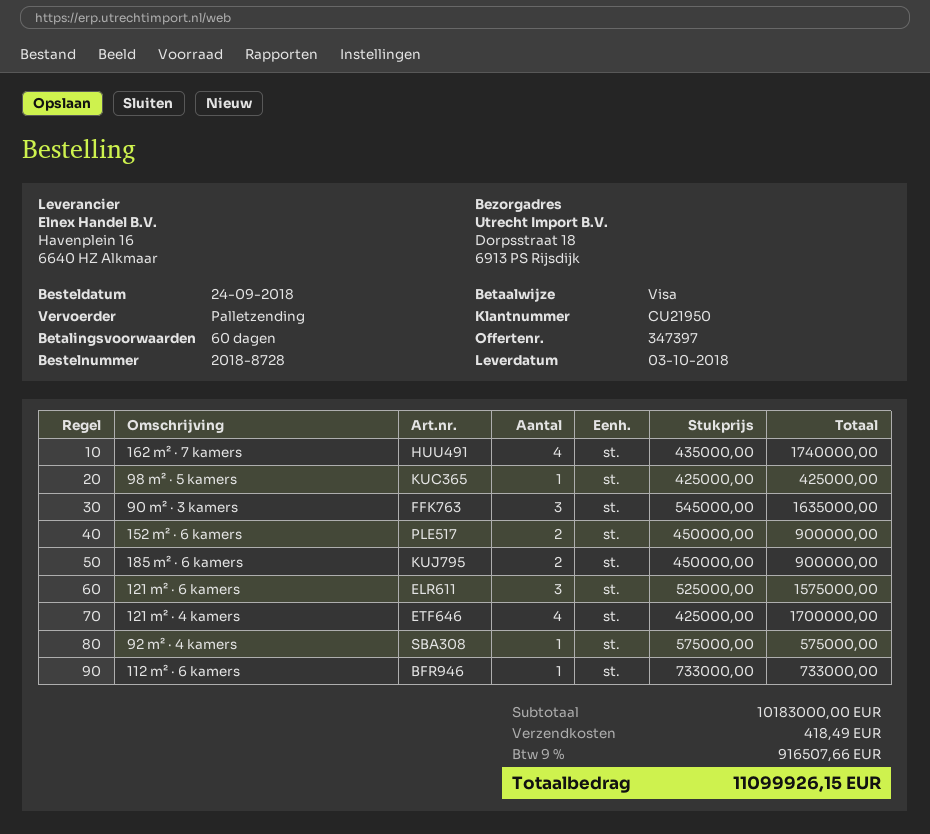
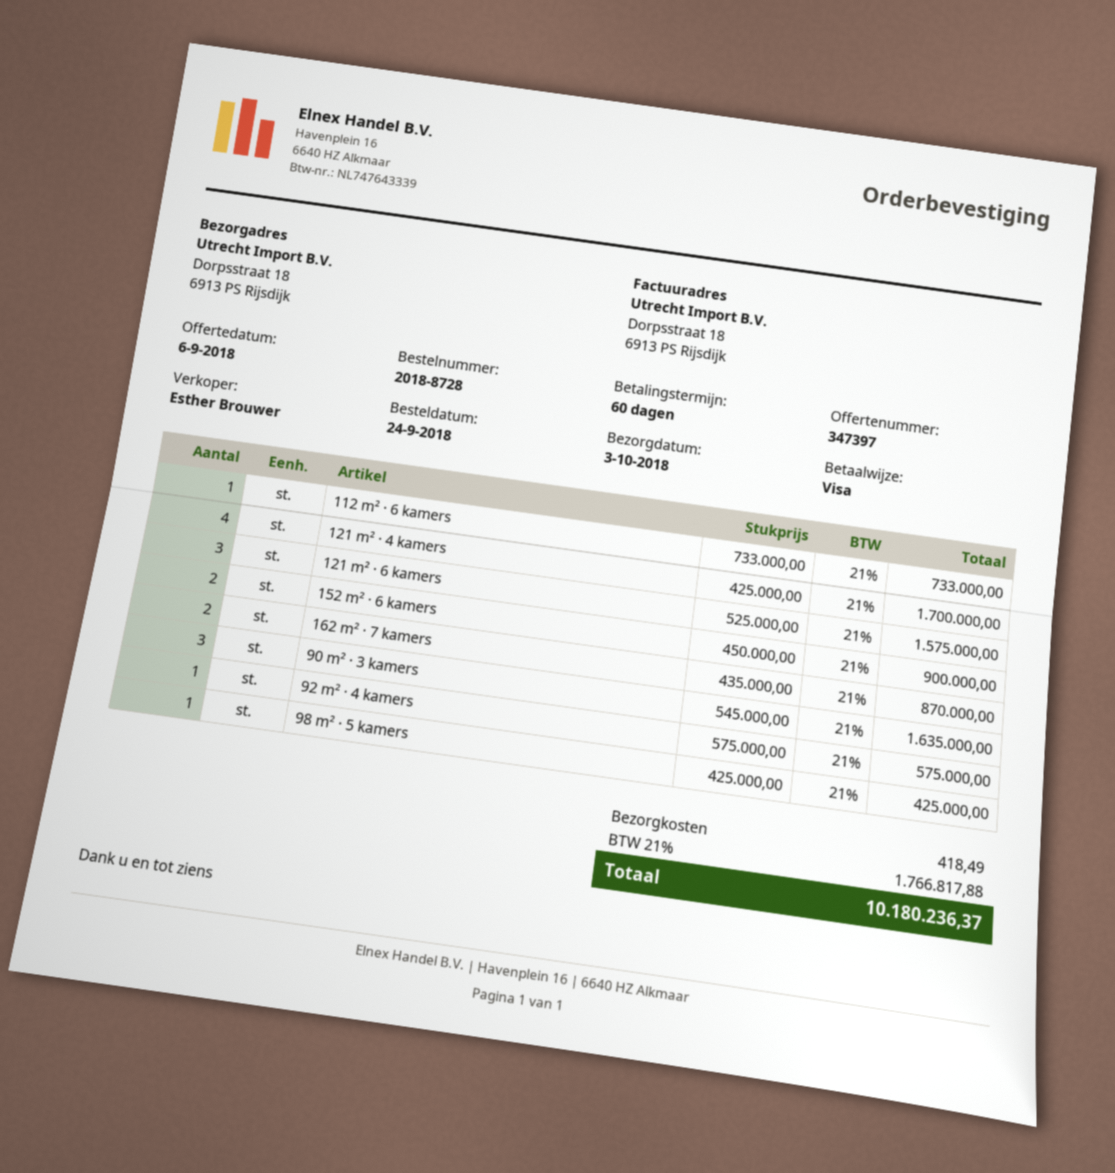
162 m² · 7 kamers: 4 x 435000.00 = 1740000.00 -> 2 x 435000.00 = 870000.00
185 m² · 6 kamers: 2 x 450000.00 = 900000.00 -> none
tax: 9% = 916507.66 -> 21% = 1766817.88
total: 11099926.15 -> 10180236.37

